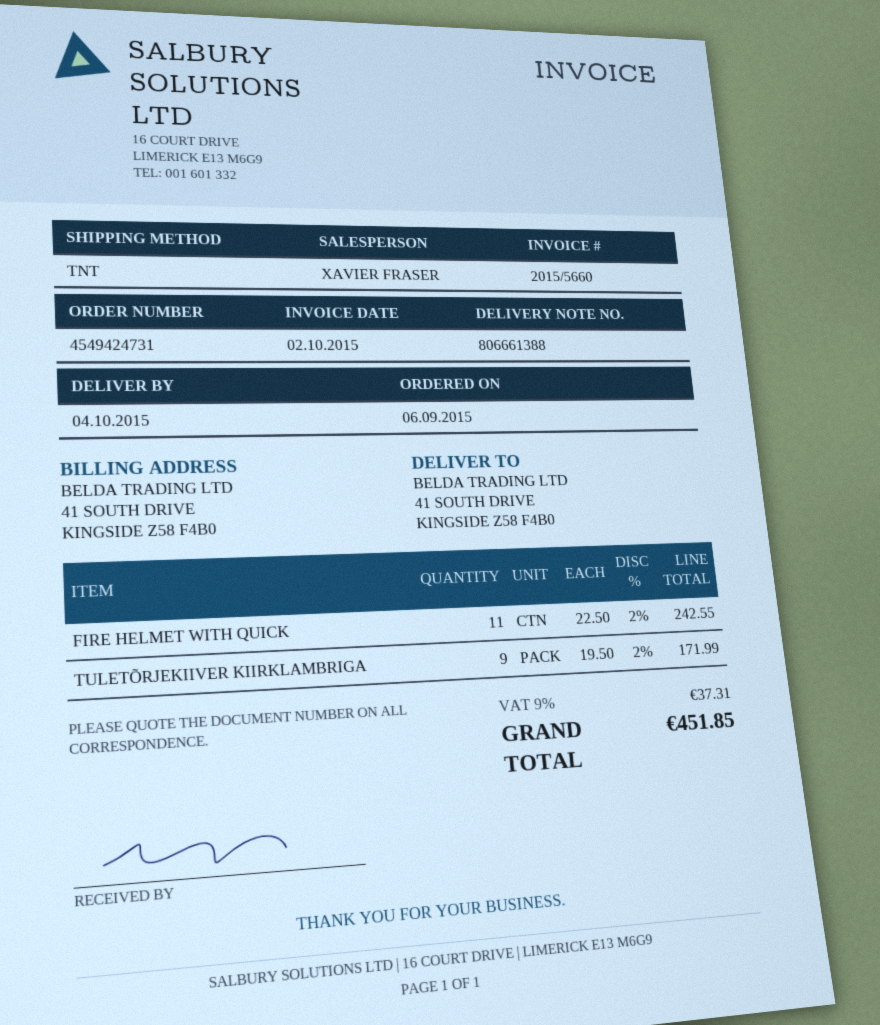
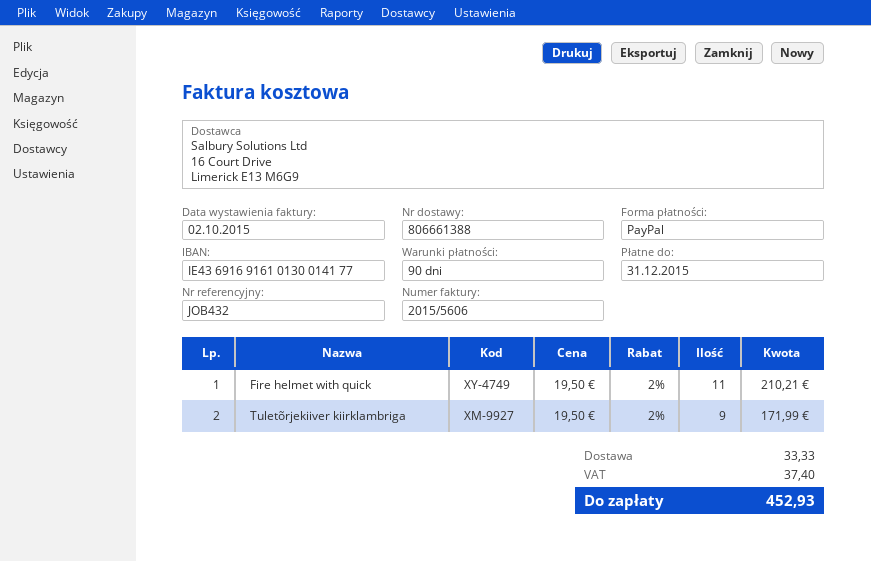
invoice number: 2015/5660 -> 2015/5606
FIRE HELMET WITH QUICK: 11 x 22.50 - 2% = 242.55 -> 11 x 19.50 - 2% = 210.21
shipping: none -> 33.33
tax: 37.31 -> 37.40
total: 451.85 -> 452.93

